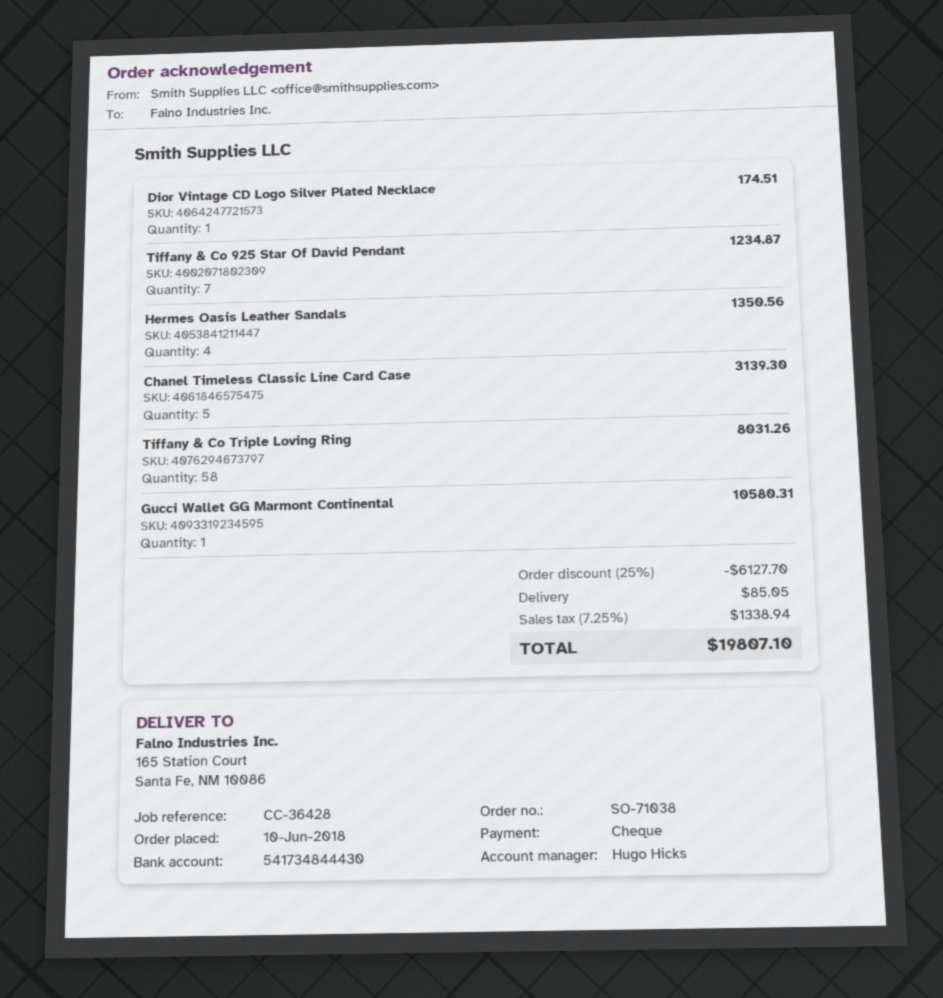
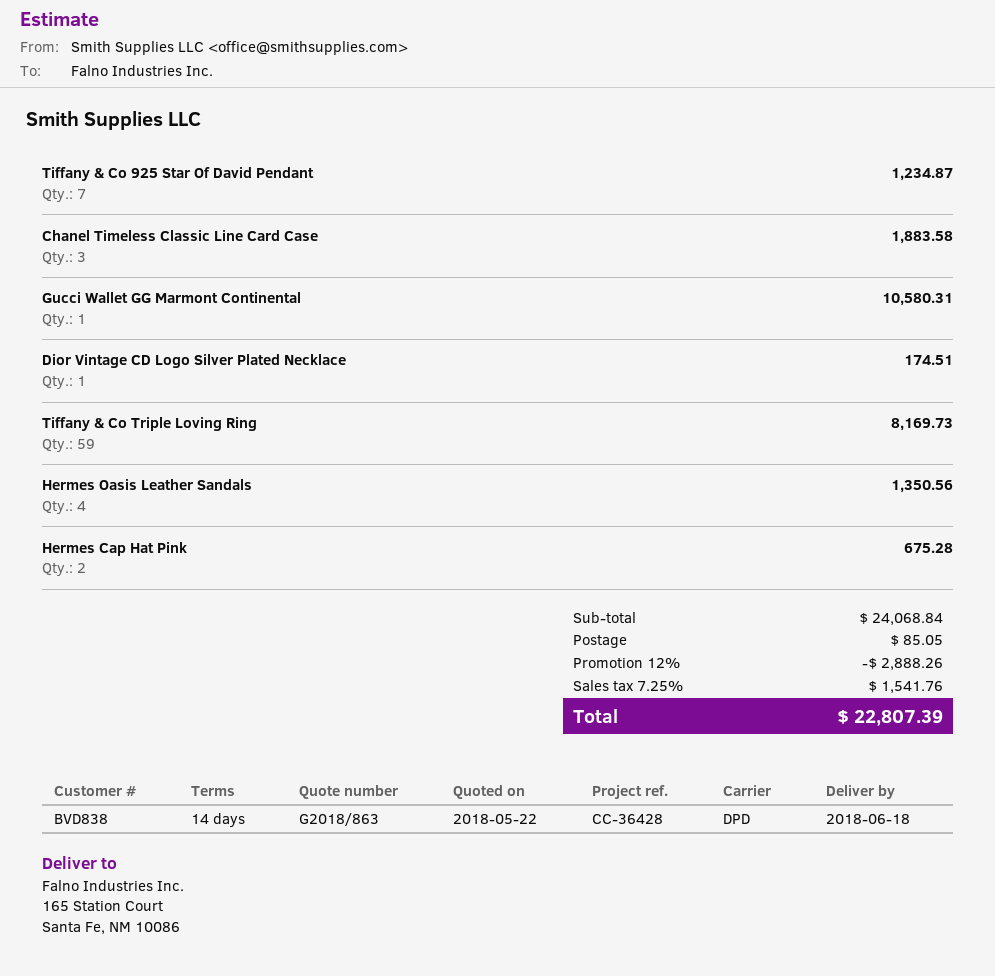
Chanel Timeless Classic Line Card Case: 5 for 3139.30 -> 3 for 1883.58
Tiffany & Co Triple Loving Ring: 58 for 8031.26 -> 59 for 8169.73
Hermes Cap Hat Pink: none -> 2 for 675.28
discount: 25% = 6127.70 -> 12% = 2888.26
tax: 7.25% = 1338.94 -> 7.25% = 1541.76
total: 19807.10 -> 22807.39

